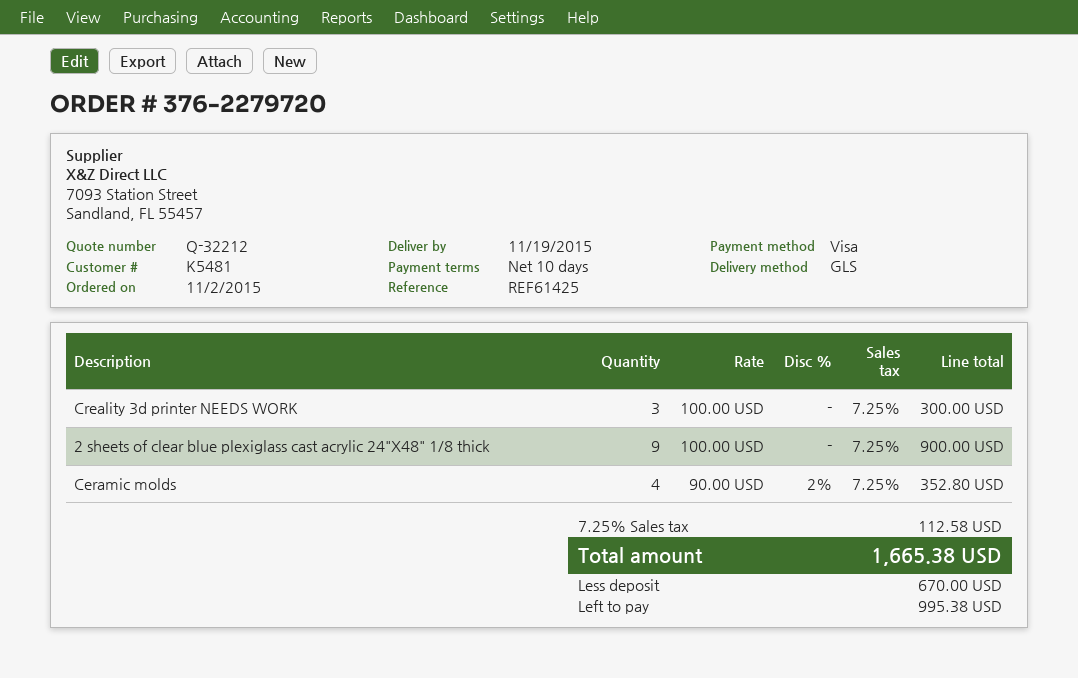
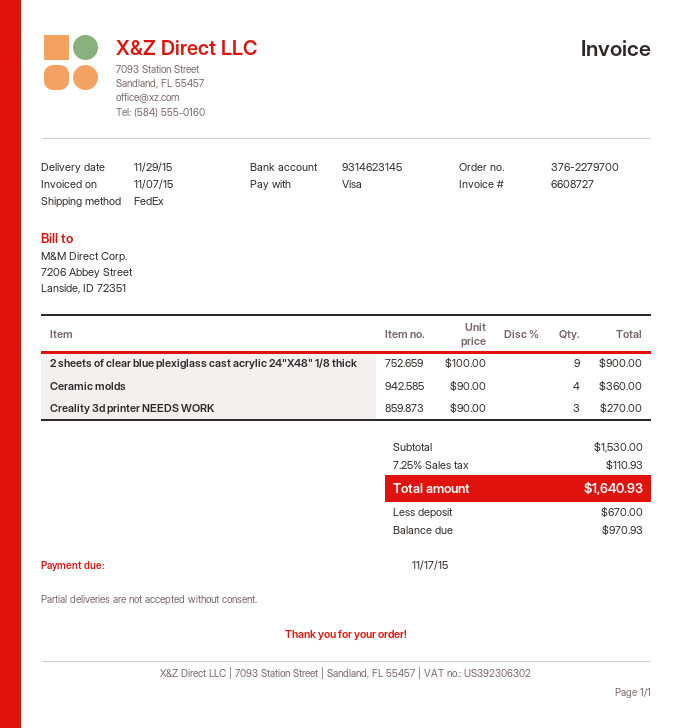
order number: 376-2279720 -> 376-2279700
delivery date: 2015-11-19 -> 2015-11-29
shipping method: GLS -> FedEx
Creality 3d printer NEEDS WORK: 3 x 100.00 = 300.00 -> 3 x 90.00 = 270.00
Ceramic molds: 4 x 90.00 - 2% = 352.80 -> 4 x 90.00 = 360.00
tax: 7.25% = 112.58 -> 7.25% = 110.93
total: 1665.38 -> 1640.93
balance: 995.38 -> 970.93

